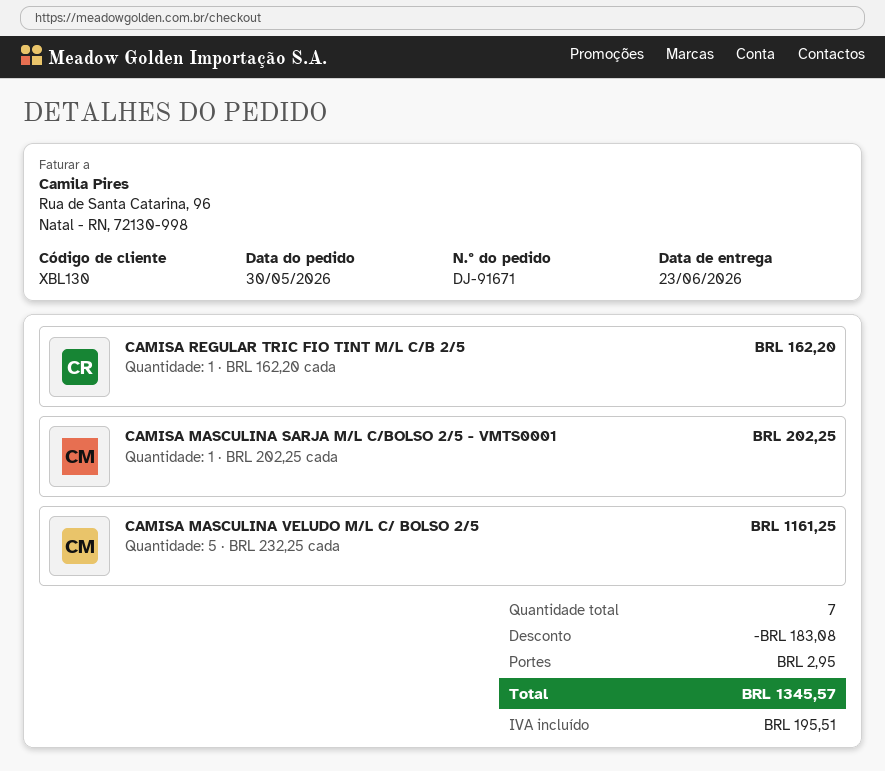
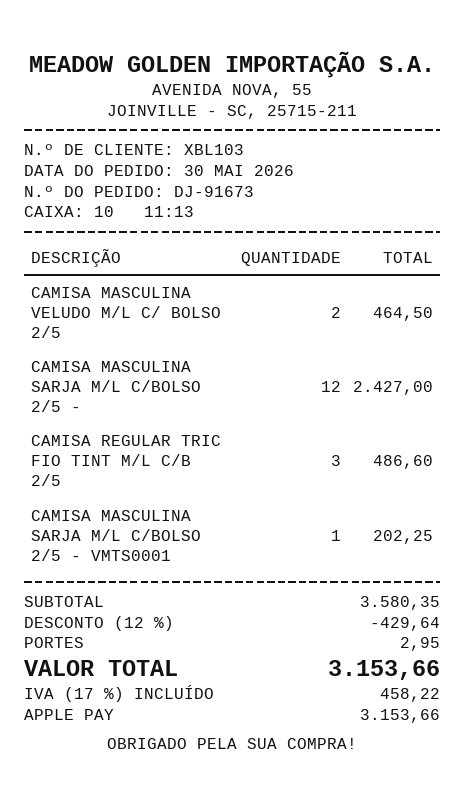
order number: DJ-91671 -> DJ-91673
customer number: XBL130 -> XBL103
CAMISA REGULAR TRIC FIO TINT M/L C/B 2/5: 1 for 162.20 -> 3 for 486.60
CAMISA MASCULINA VELUDO M/L C/ BOLSO 2/5: 5 for 1161.25 -> 2 for 464.50
CAMISA MASCULINA SARJA M/L C/BOLSO 2/5 -: none -> 12 for 2427.00
discount: 183.08 -> 429.64
tax: 195.51 -> 458.22
total: 1345.57 -> 3153.66

